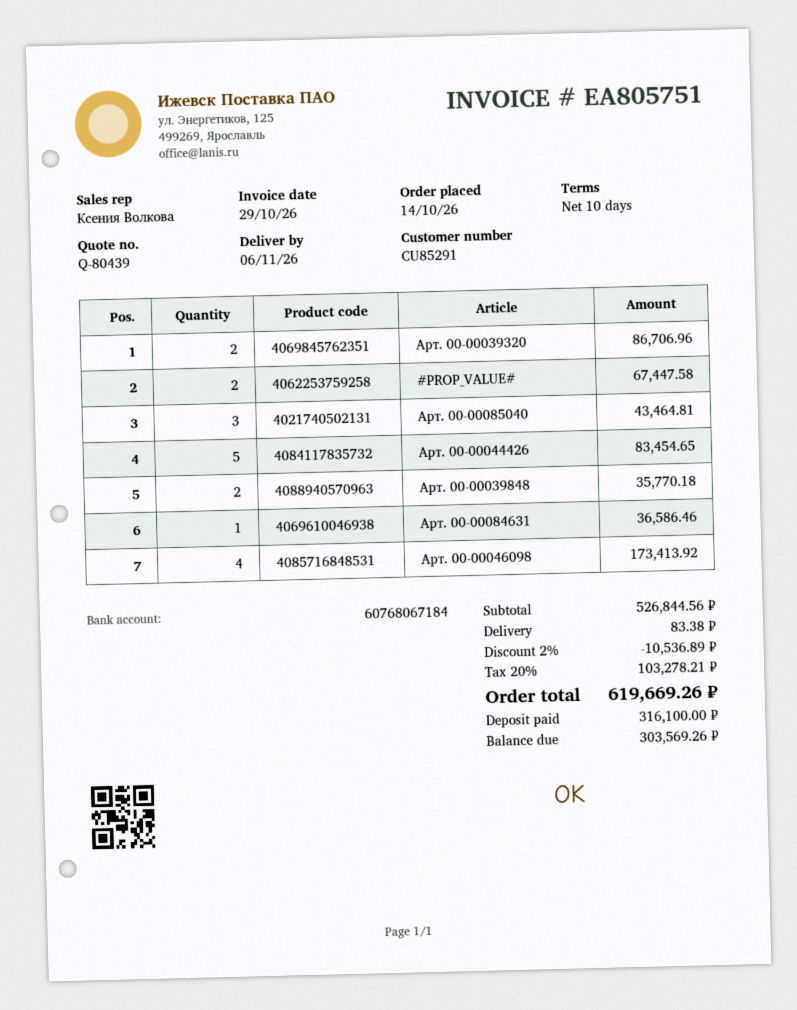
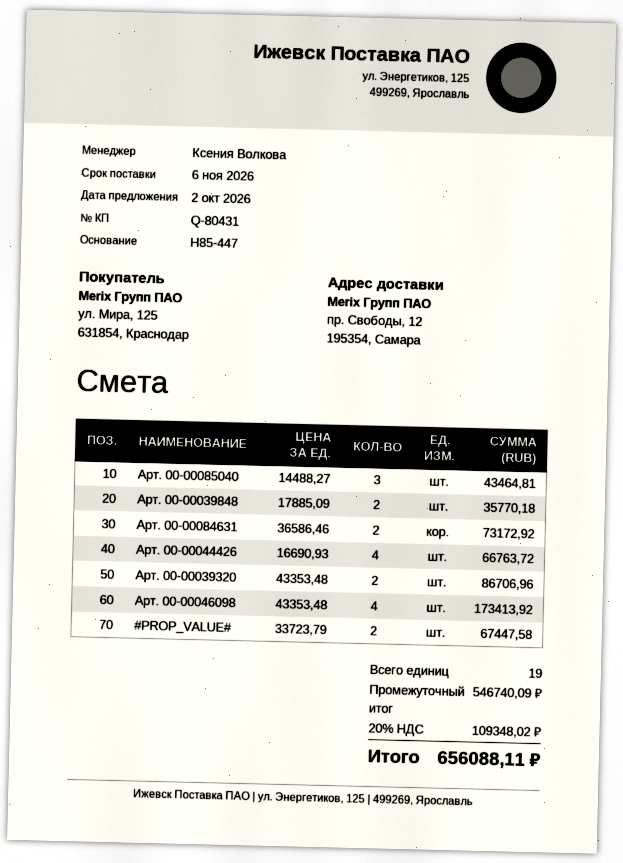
quote number: Q-80439 -> Q-80431
Арт. 00-00044426: 5 for 83454.65 -> 4 for 66763.72
Арт. 00-00084631: 1 for 36586.46 -> 2 for 73172.92
subtotal: 526844.56 -> 546740.09
discount: 2% = 10536.89 -> none
shipping: 83.38 -> none
tax: 20% = 103278.21 -> 20% = 109348.02
total: 619669.26 -> 656088.11

